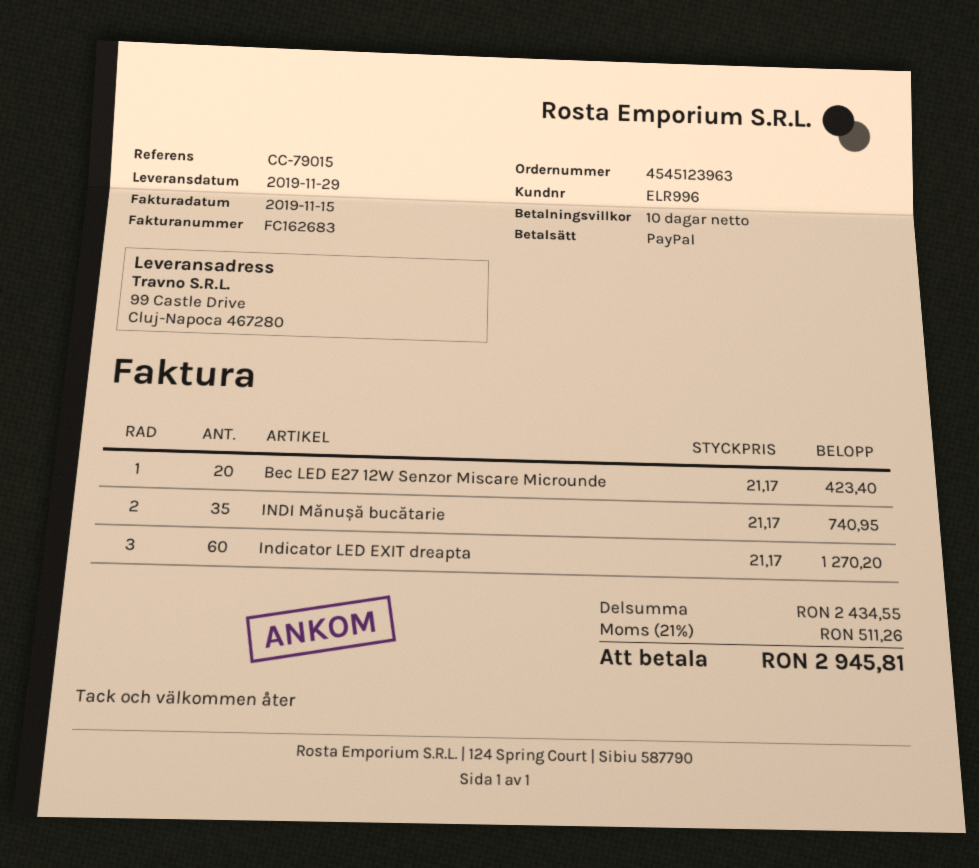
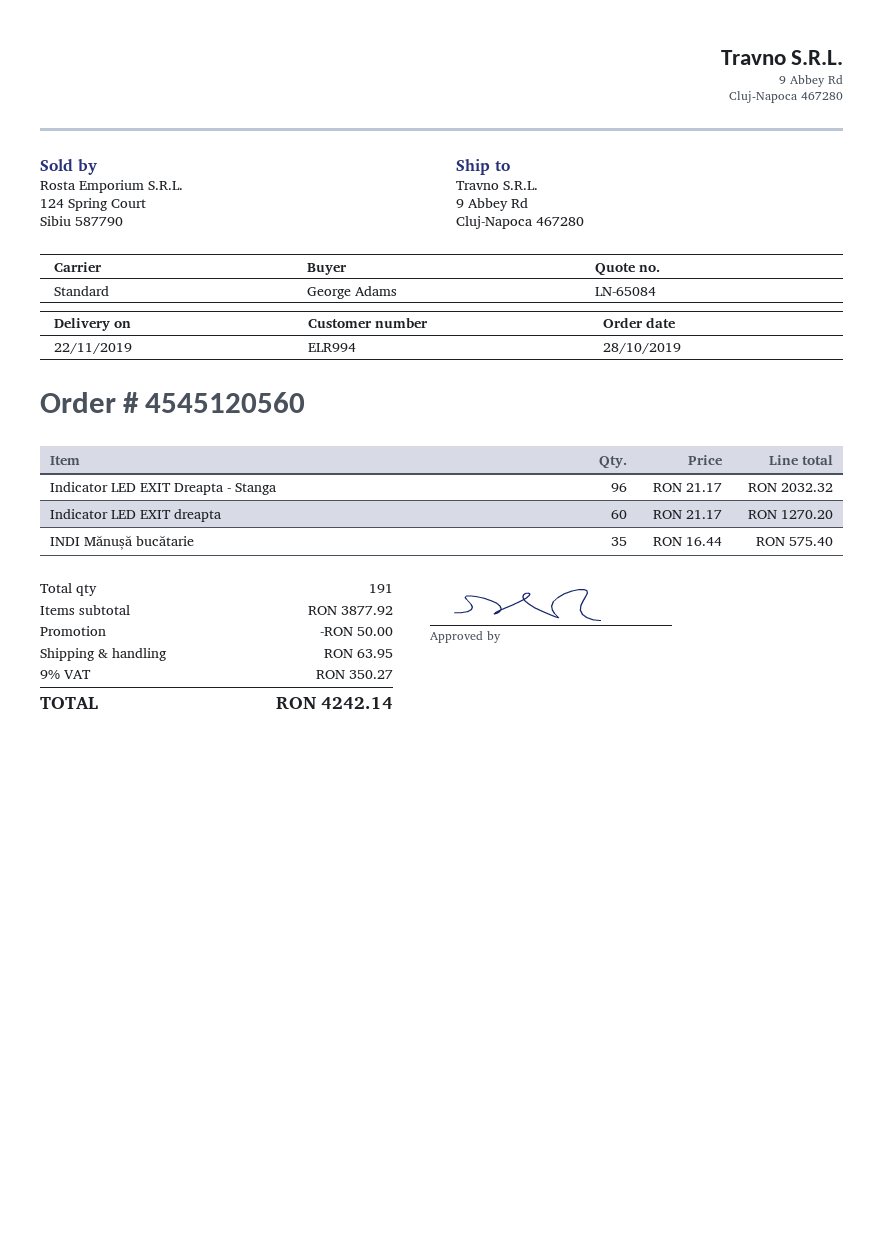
order number: 4545123963 -> 4545120560
delivery date: 2019-11-29 -> 2019-11-22
customer number: ELR996 -> ELR994
ship to: 99 Castle Drive, Cluj-Napoca 467280 -> 9 Abbey Rd, Cluj-Napoca 467280
Bec LED E27 12W Senzor Miscare Microunde: 20 x 21.17 = 423.40 -> none
INDI Mănușă bucătarie: 35 x 21.17 = 740.95 -> 35 x 16.44 = 575.40
Indicator LED EXIT Dreapta - Stanga: none -> 96 x 21.17 = 2032.32
subtotal: 2434.55 -> 3877.92
discount: none -> 50.00
shipping: none -> 63.95
tax: 21% = 511.26 -> 9% = 350.27
total: 2945.81 -> 4242.14

